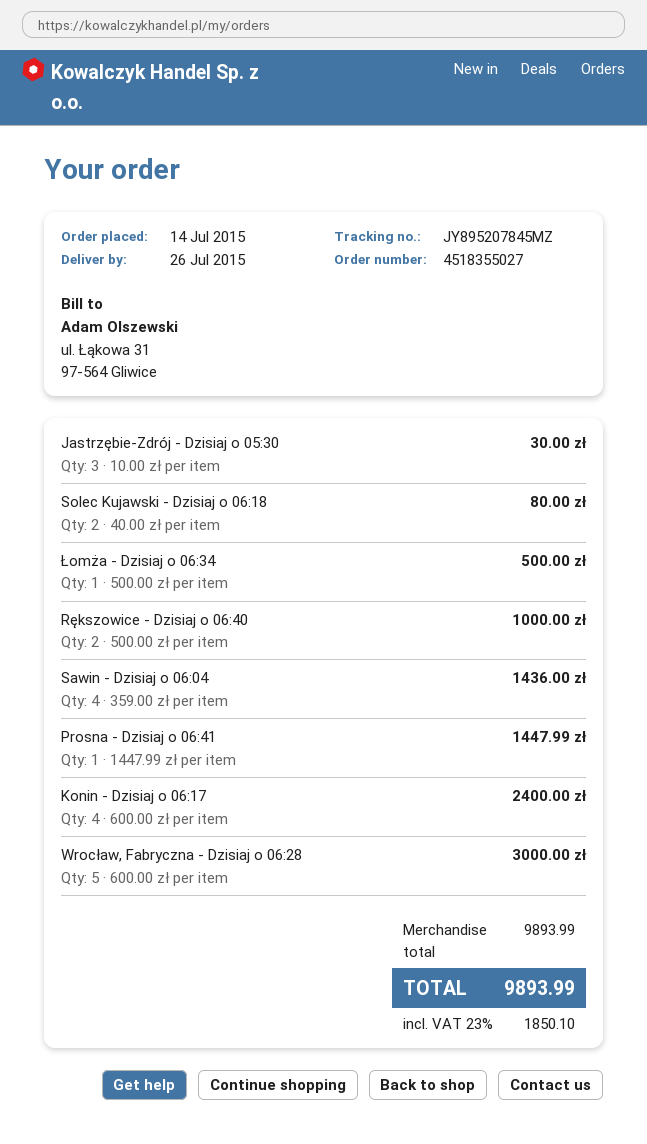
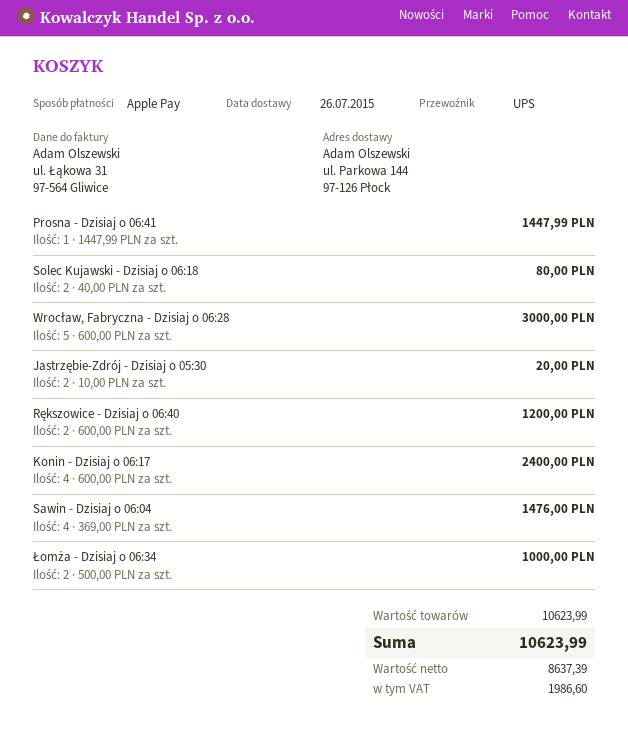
Jastrzębie-Zdrój - Dzisiaj o 05:30: 3 x 10.00 = 30.00 -> 2 x 10.00 = 20.00
Łomża - Dzisiaj o 06:34: 1 x 500.00 = 500.00 -> 2 x 500.00 = 1000.00
Rększowice - Dzisiaj o 06:40: 2 x 500.00 = 1000.00 -> 2 x 600.00 = 1200.00
Sawin - Dzisiaj o 06:04: 4 x 359.00 = 1436.00 -> 4 x 369.00 = 1476.00
subtotal: 9893.99 -> 10623.99
tax: 1850.10 -> 1986.60
total: 9893.99 -> 10623.99

